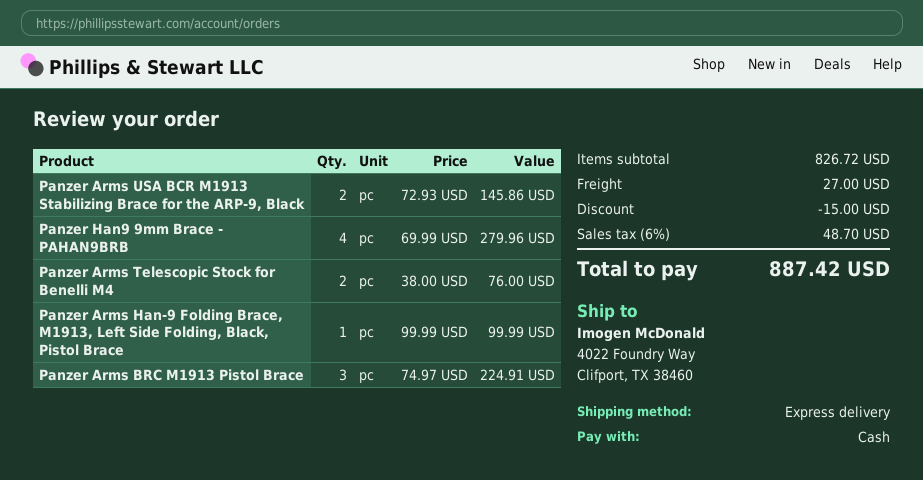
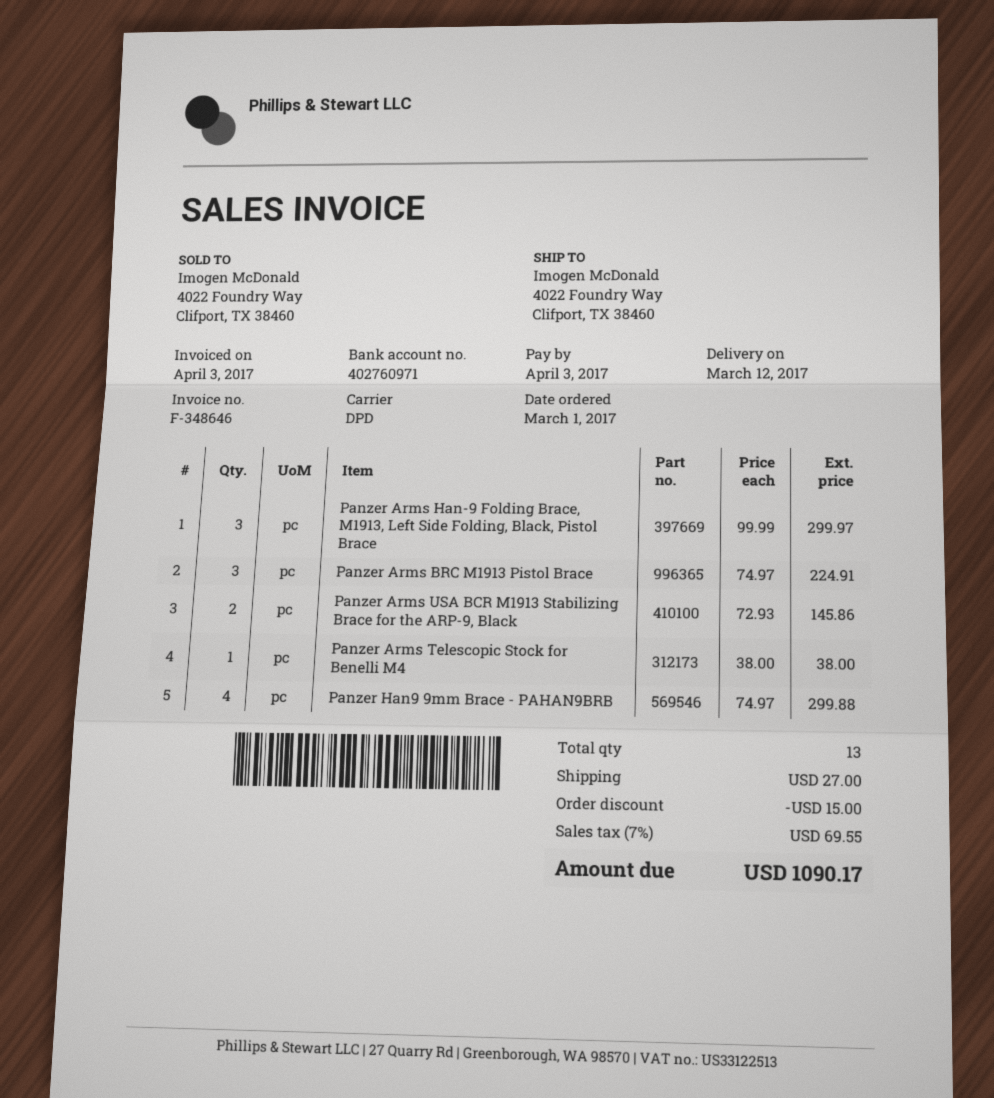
shipping method: express -> DPD
Panzer Han9 9mm Brace - PAHAN9BRB: 4 x 69.99 = 279.96 -> 4 x 74.97 = 299.88
Panzer Arms Telescopic Stock for Benelli M4: 2 x 38.00 = 76.00 -> 1 x 38.00 = 38.00
Panzer Arms Han-9 Folding Brace, M1913, Left Side Folding, Black, Pistol Brace: 1 x 99.99 = 99.99 -> 3 x 99.99 = 299.97
tax: 6% = 48.70 -> 7% = 69.55
total: 887.42 -> 1090.17

